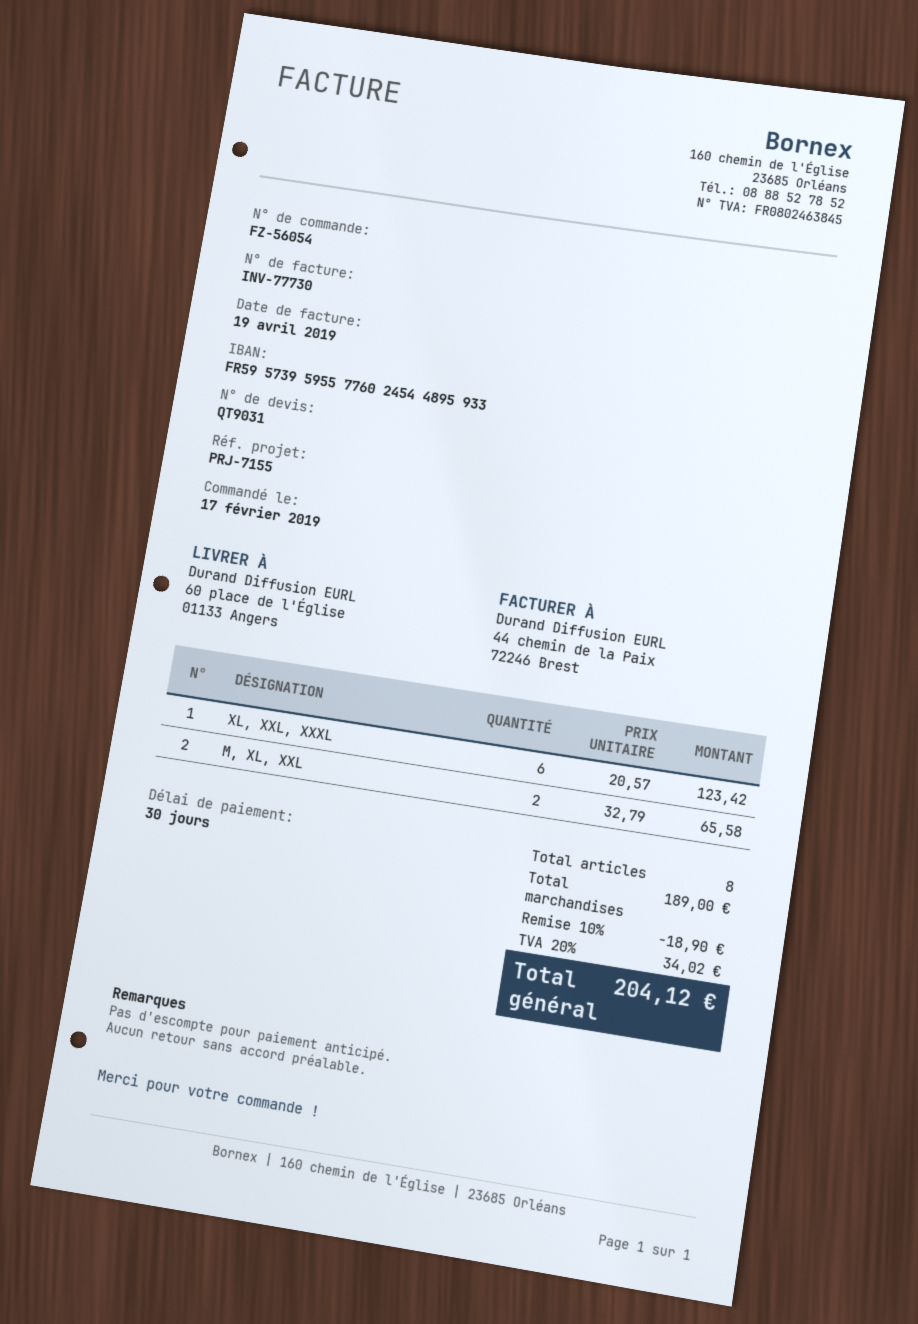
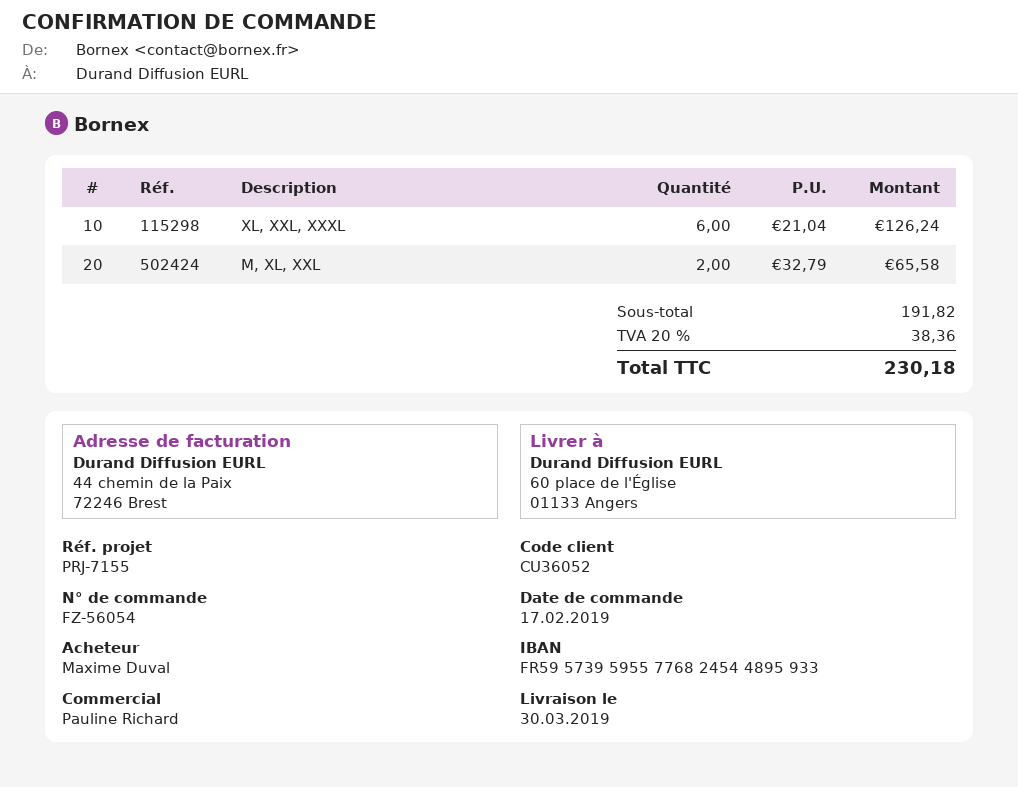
bank account: FR5957395955776024544895933 -> FR5957395955776824544895933
XL, XXL, XXXL: 6 x 20.57 = 123.42 -> 6 x 21.04 = 126.24
subtotal: 189.00 -> 191.82
discount: 10% = 18.90 -> none
tax: 20% = 34.02 -> 20% = 38.36
total: 204.12 -> 230.18

